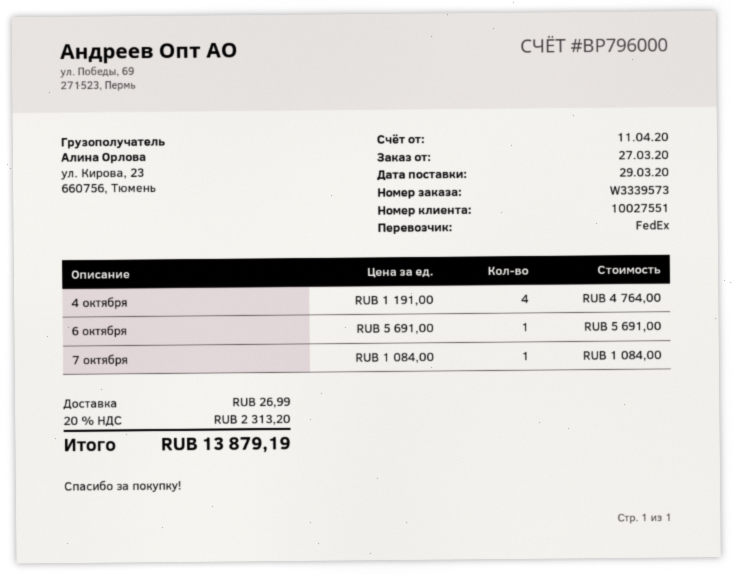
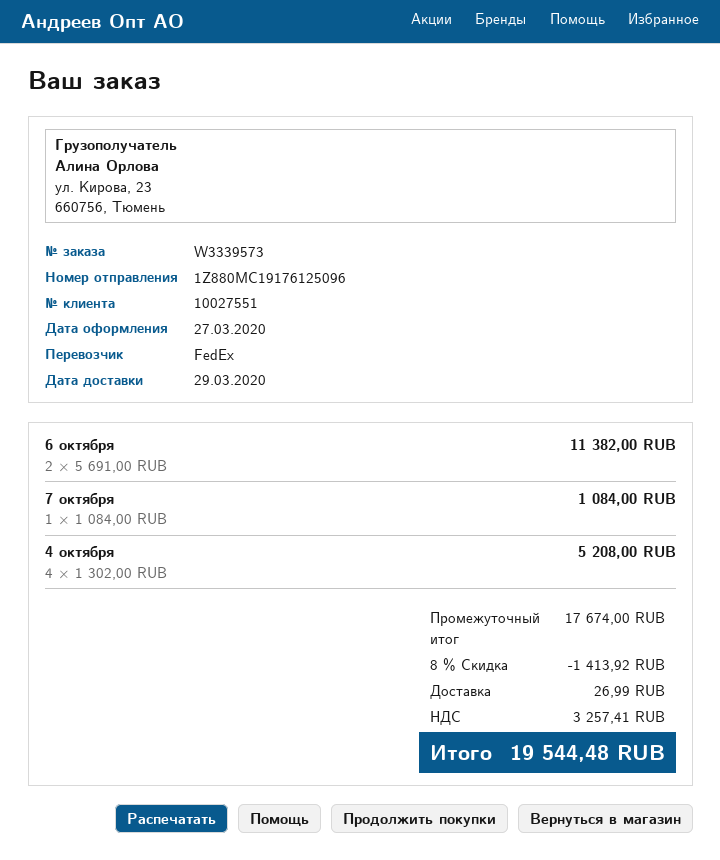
4 октября: 4 x 1191.00 = 4764.00 -> 4 x 1302.00 = 5208.00
6 октября: 1 x 5691.00 = 5691.00 -> 2 x 5691.00 = 11382.00
discount: none -> 8% = 1413.92
tax: 2313.20 -> 3257.41
total: 13879.19 -> 19544.48

